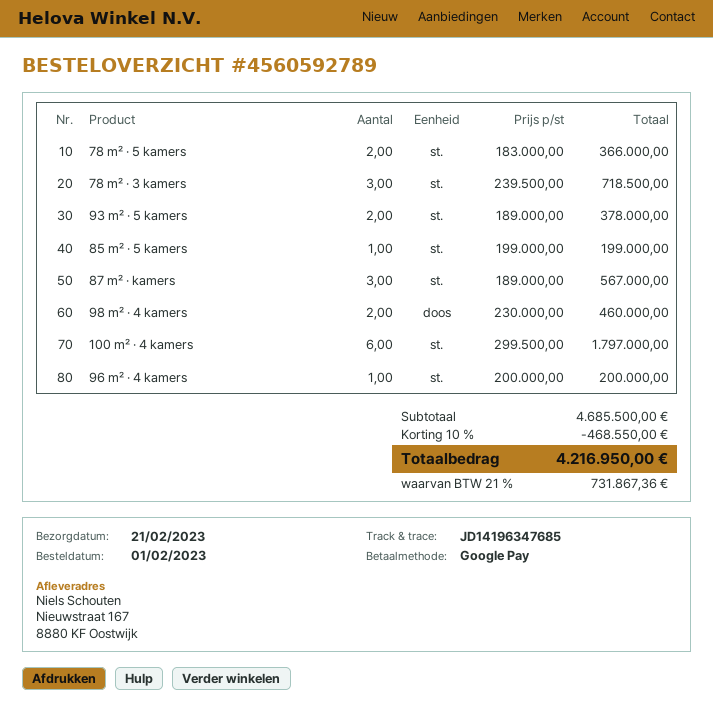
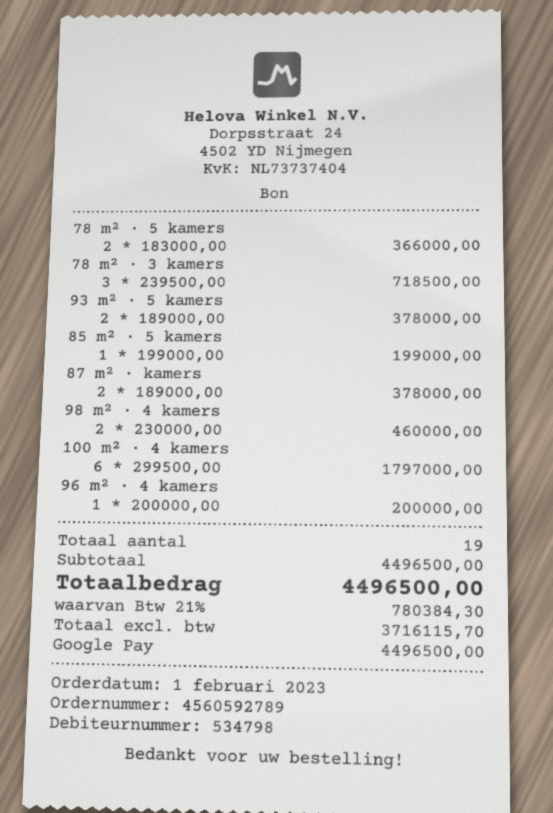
87 m² · kamers: 3 x 189000.00 = 567000.00 -> 2 x 189000.00 = 378000.00
subtotal: 4685500.00 -> 4496500.00
discount: 10% = 468550.00 -> none
tax: 21% = 731867.36 -> 21% = 780384.30
total: 4216950.00 -> 4496500.00

